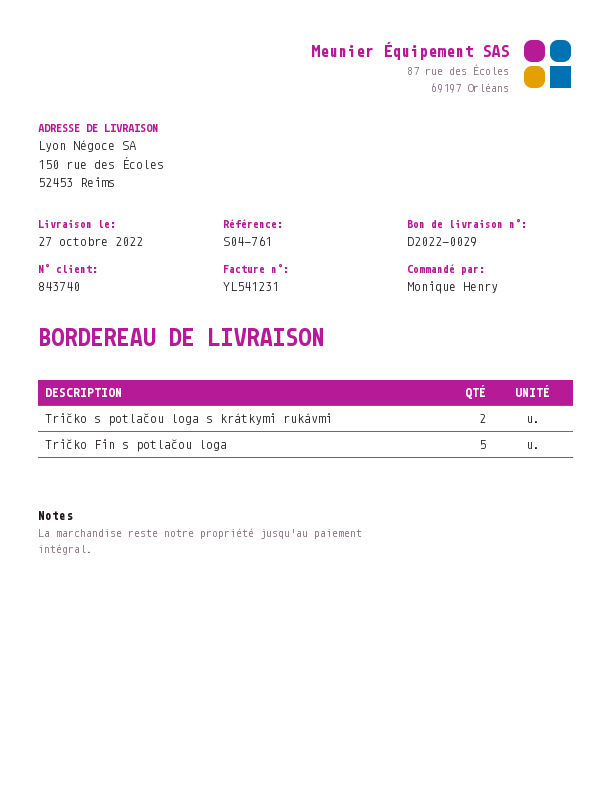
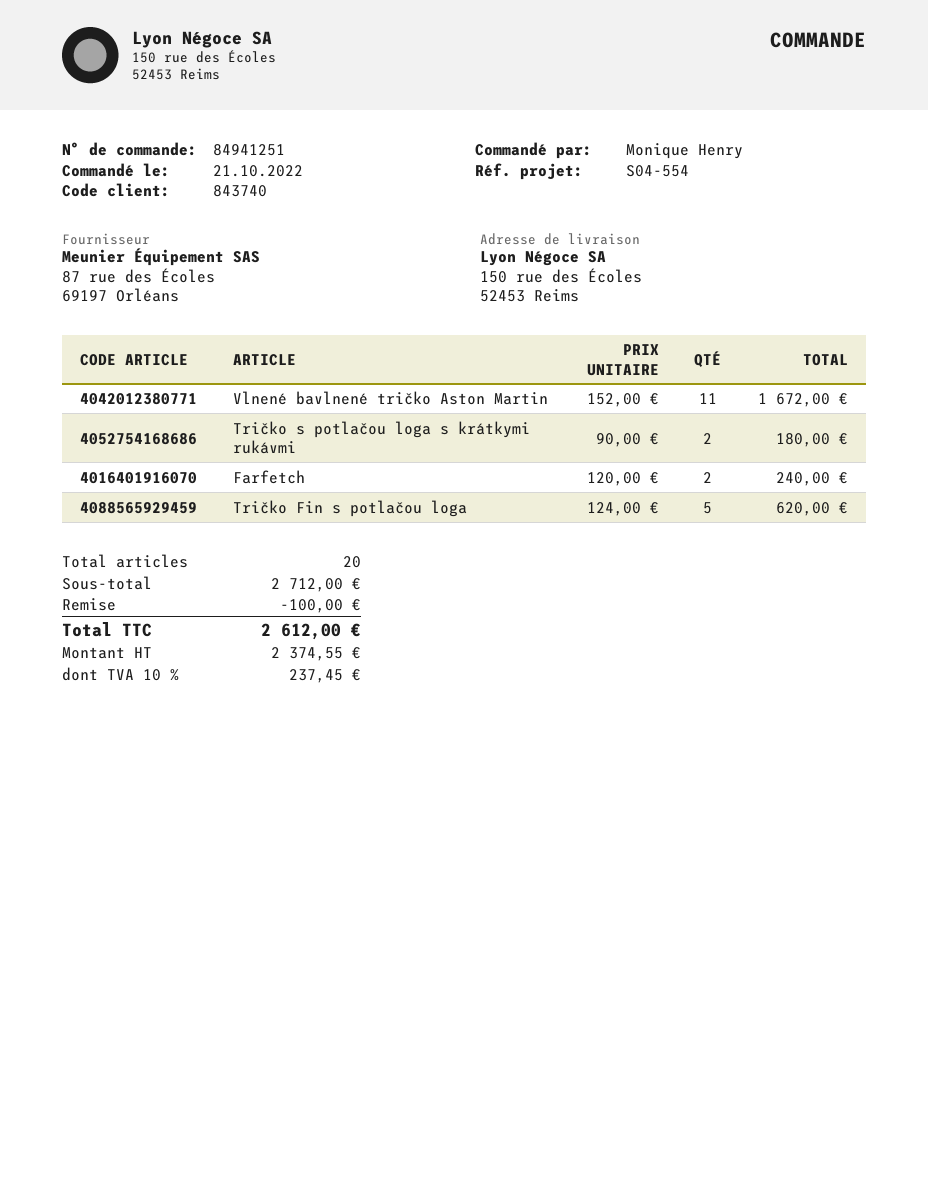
reference: S04-761 -> S04-554
Vlnené bavlnené tričko Aston Martin: none -> 11
Farfetch: none -> 2

